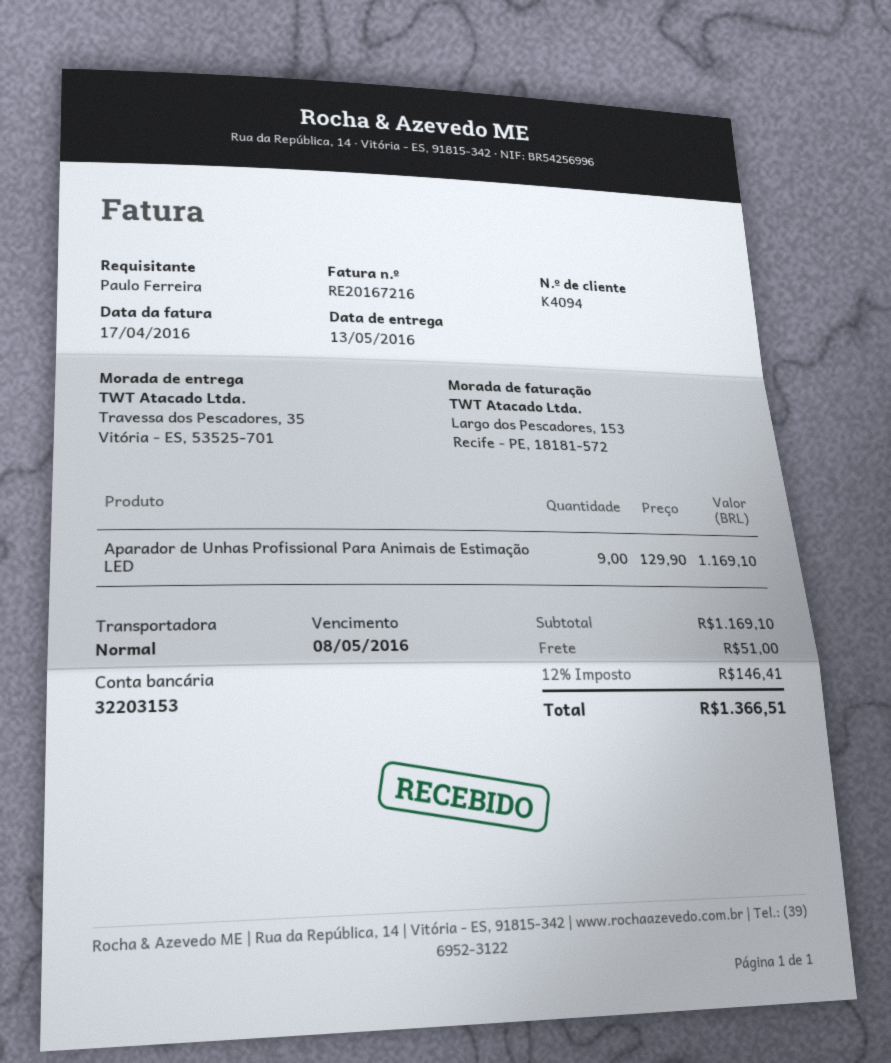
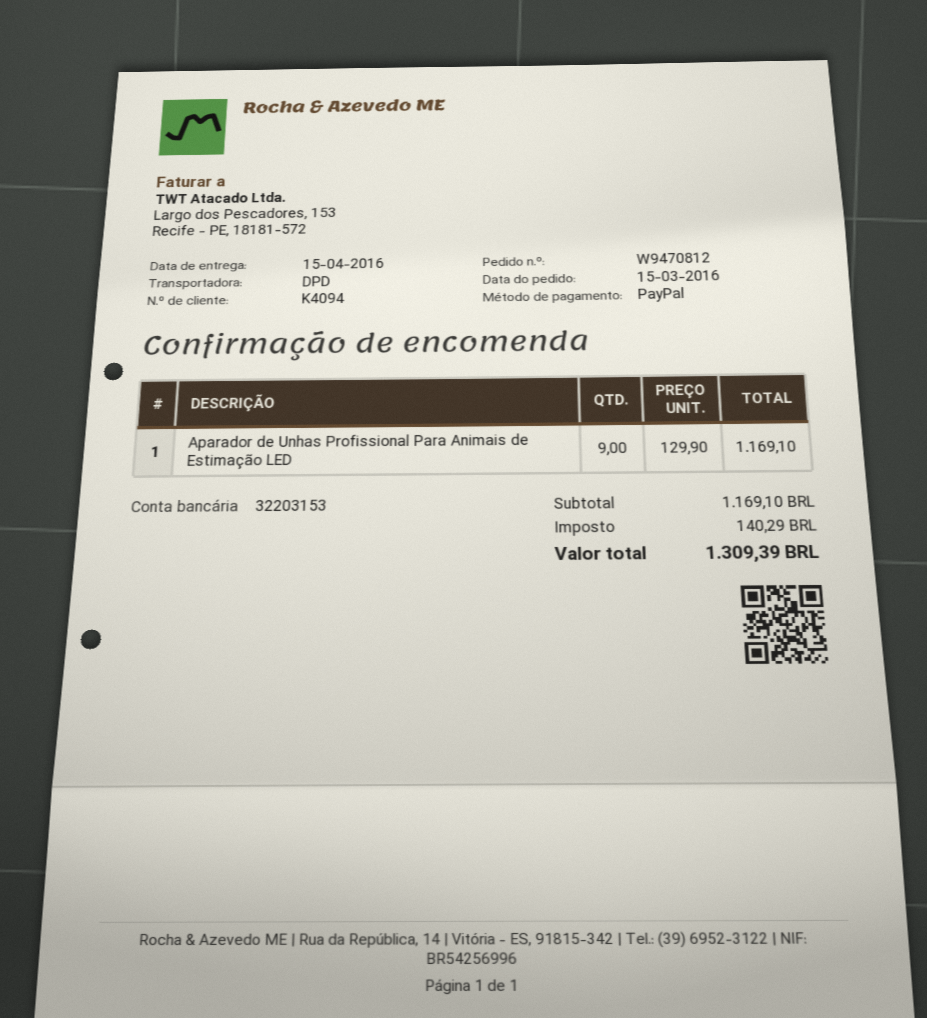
delivery date: 2016-05-13 -> 2016-04-15
shipping method: standard -> DPD
shipping: 51.00 -> none
tax: 146.41 -> 140.29
total: 1366.51 -> 1309.39

